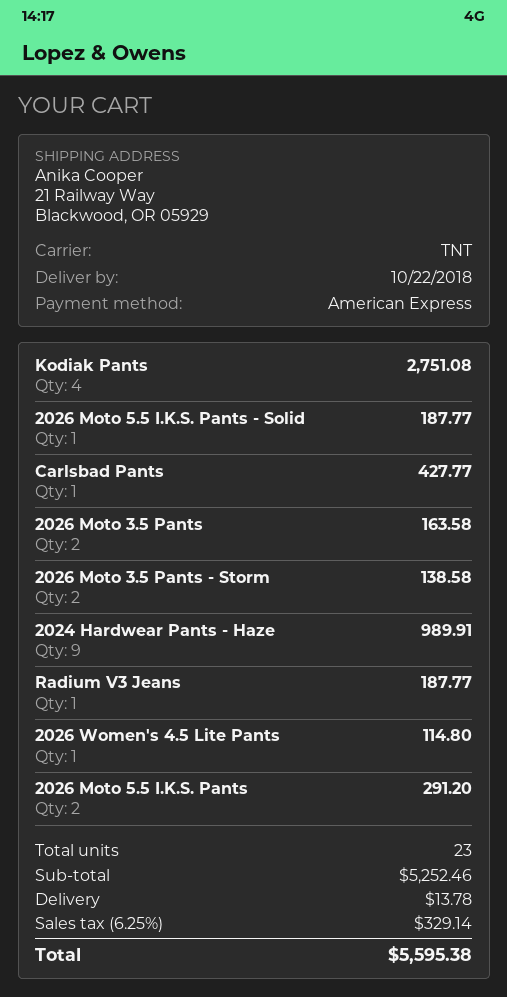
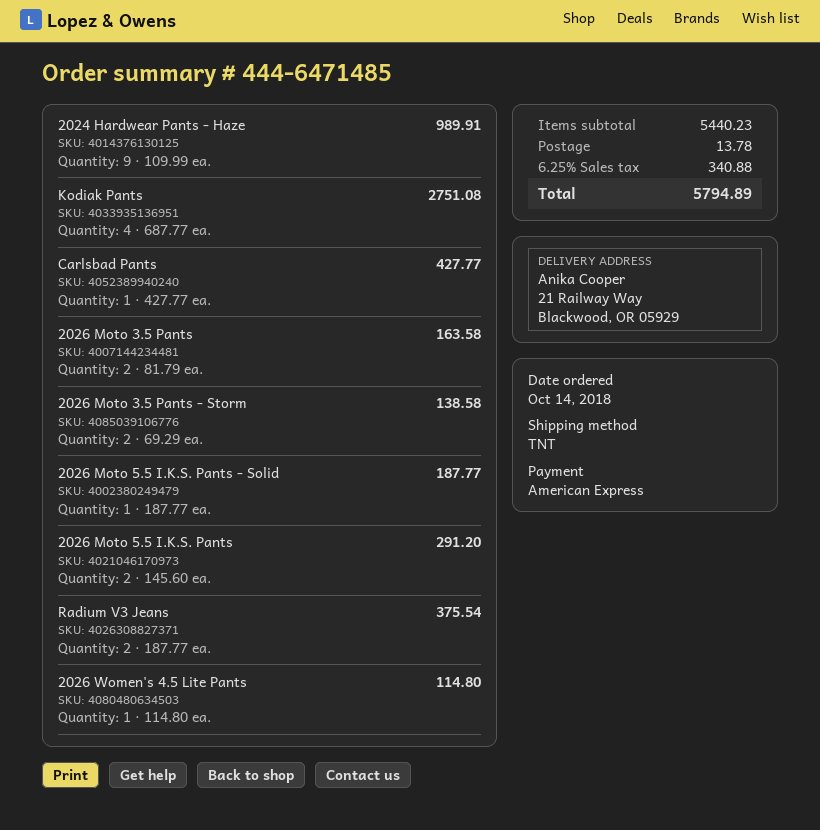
Radium V3 Jeans: 1 for 187.77 -> 2 for 375.54
subtotal: 5252.46 -> 5440.23
tax: 6.25% = 329.14 -> 6.25% = 340.88
total: 5595.38 -> 5794.89

